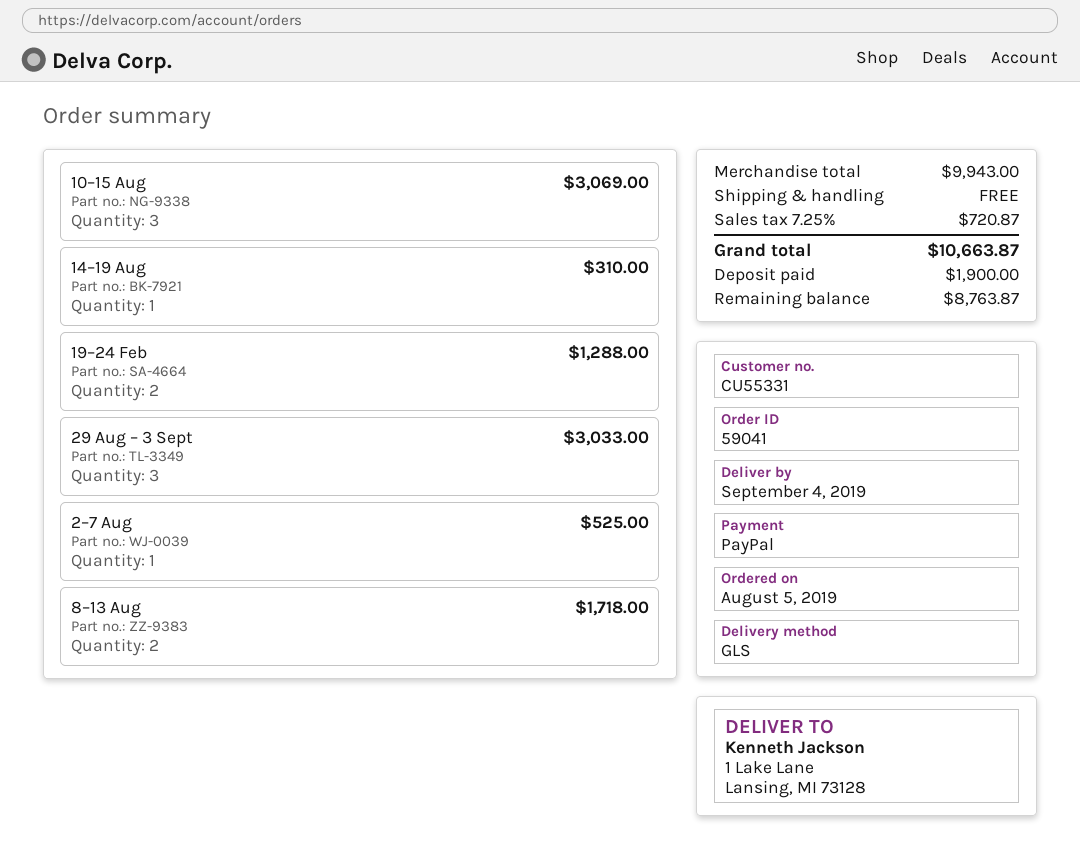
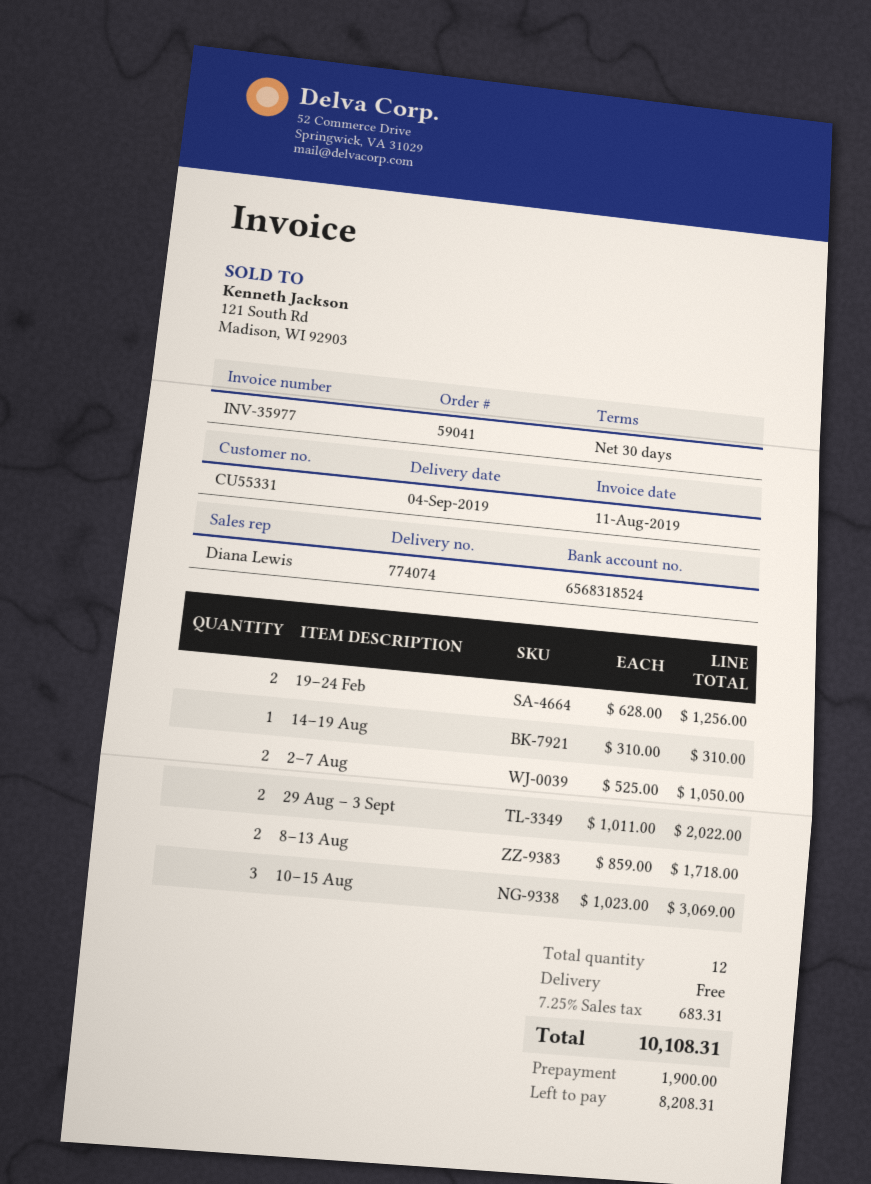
19–24 Feb: 2 for 1288.00 -> 2 for 1256.00
29 Aug – 3 Sept: 3 for 3033.00 -> 2 for 2022.00
2–7 Aug: 1 for 525.00 -> 2 for 1050.00
tax: 7.25% = 720.87 -> 7.25% = 683.31
total: 10663.87 -> 10108.31
balance: 8763.87 -> 8208.31

